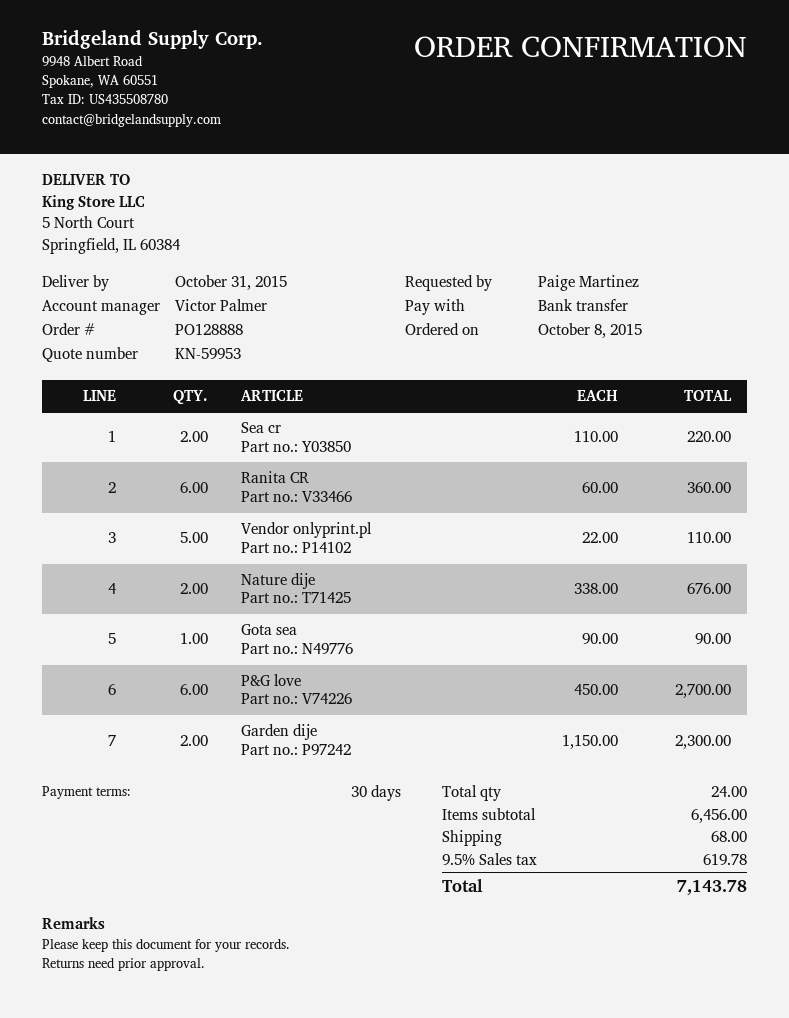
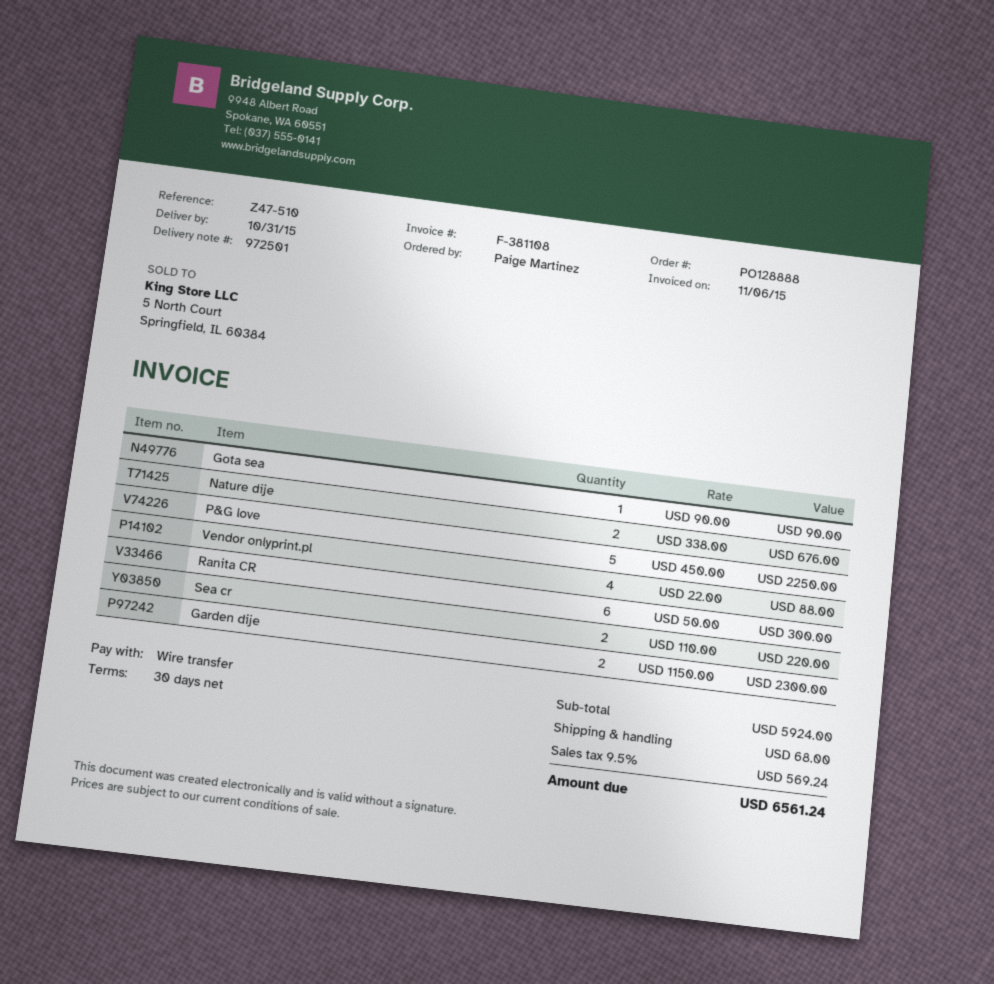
Ranita CR: 6 x 60.00 = 360.00 -> 6 x 50.00 = 300.00
Vendor onlyprint.pl: 5 x 22.00 = 110.00 -> 4 x 22.00 = 88.00
P&G love: 6 x 450.00 = 2700.00 -> 5 x 450.00 = 2250.00
subtotal: 6456.00 -> 5924.00
tax: 9.5% = 619.78 -> 9.5% = 569.24
total: 7143.78 -> 6561.24

